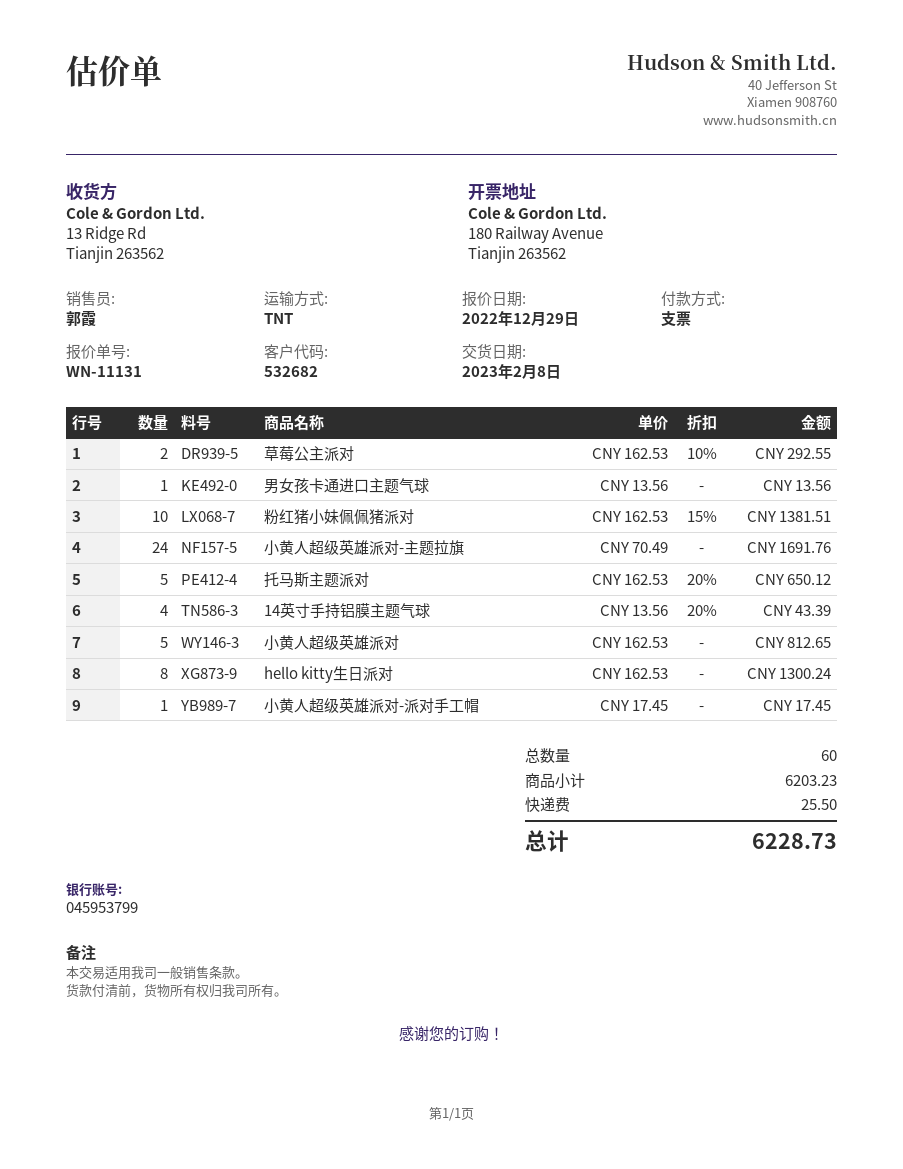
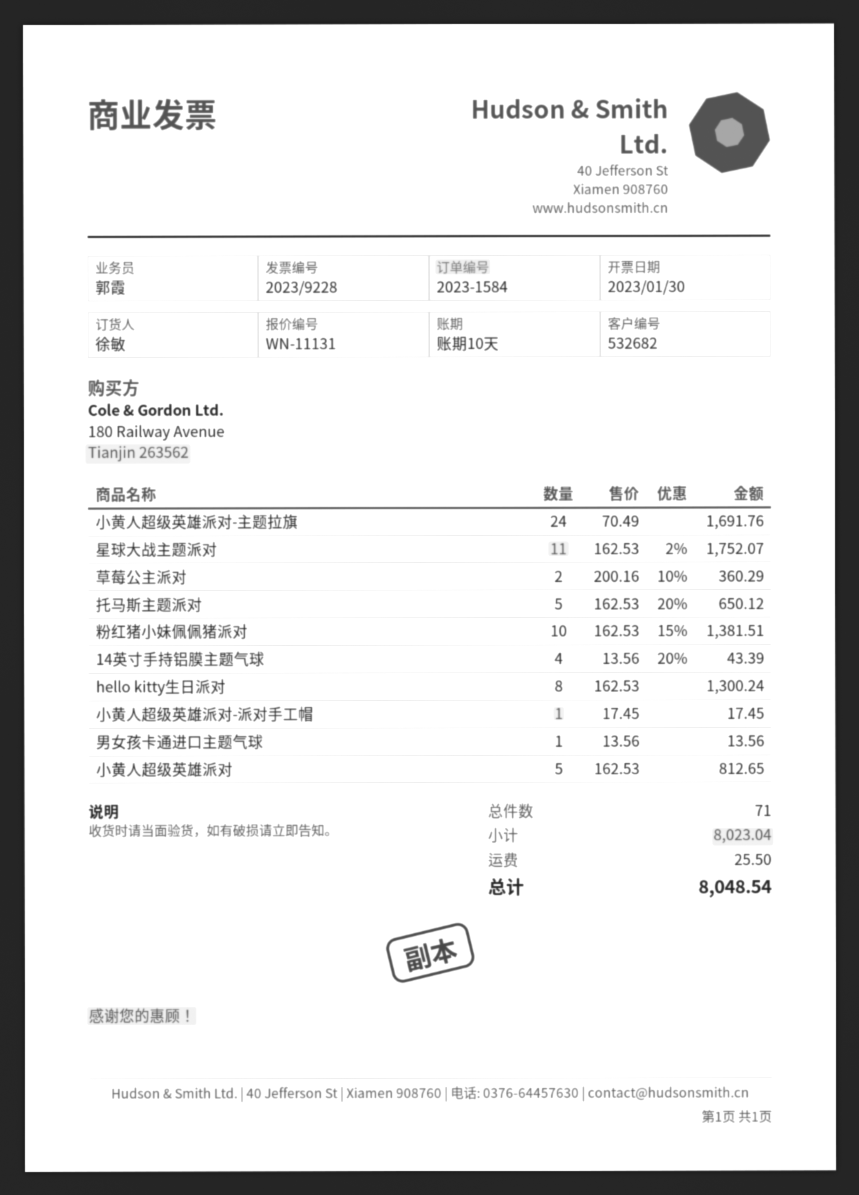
草莓公主派对: 2 x 162.53 - 10% = 292.55 -> 2 x 200.16 - 10% = 360.29
星球大战主题派对: none -> 11 x 162.53 - 2% = 1752.07
total quantity: 60 -> 71
subtotal: 6203.23 -> 8023.04
total: 6228.73 -> 8048.54

